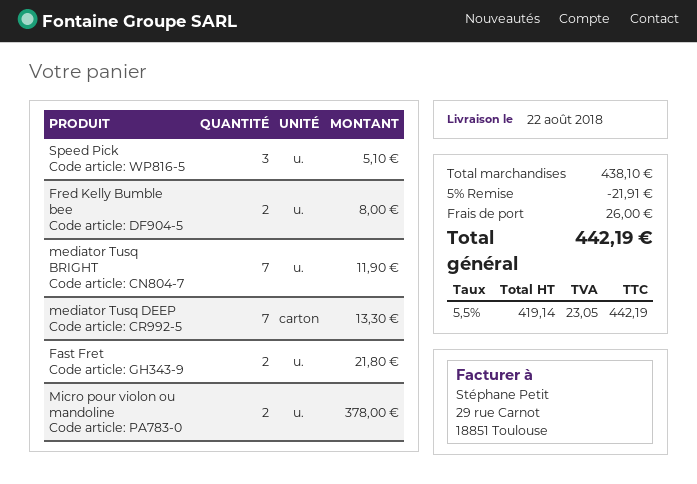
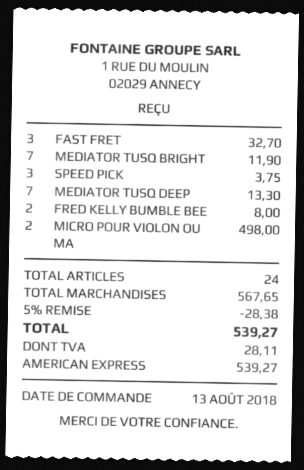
Speed Pick: 3 for 5.10 -> 3 for 3.75
Fast Fret: 2 for 21.80 -> 3 for 32.70
Micro pour violon ou mandoline: 2 for 378.00 -> 2 for 498.00
subtotal: 438.10 -> 567.65
discount: 5% = 21.91 -> 5% = 28.38
shipping: 26.00 -> none
tax: 23.05 -> 28.11
total: 442.19 -> 539.27

